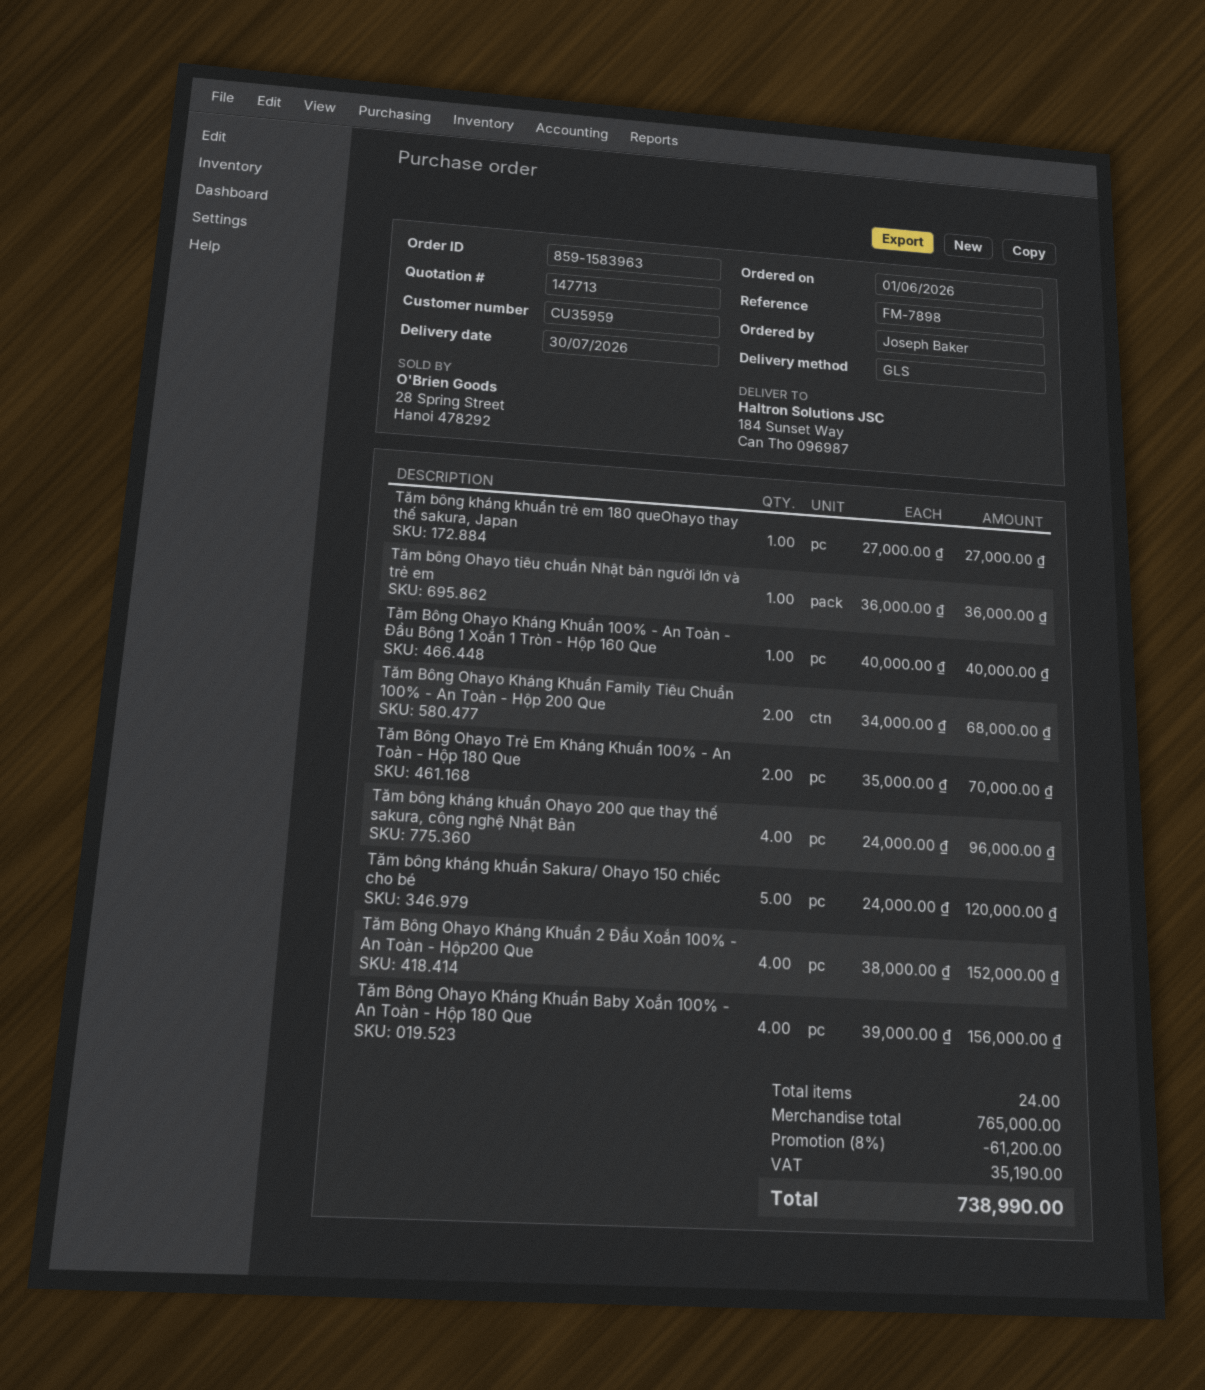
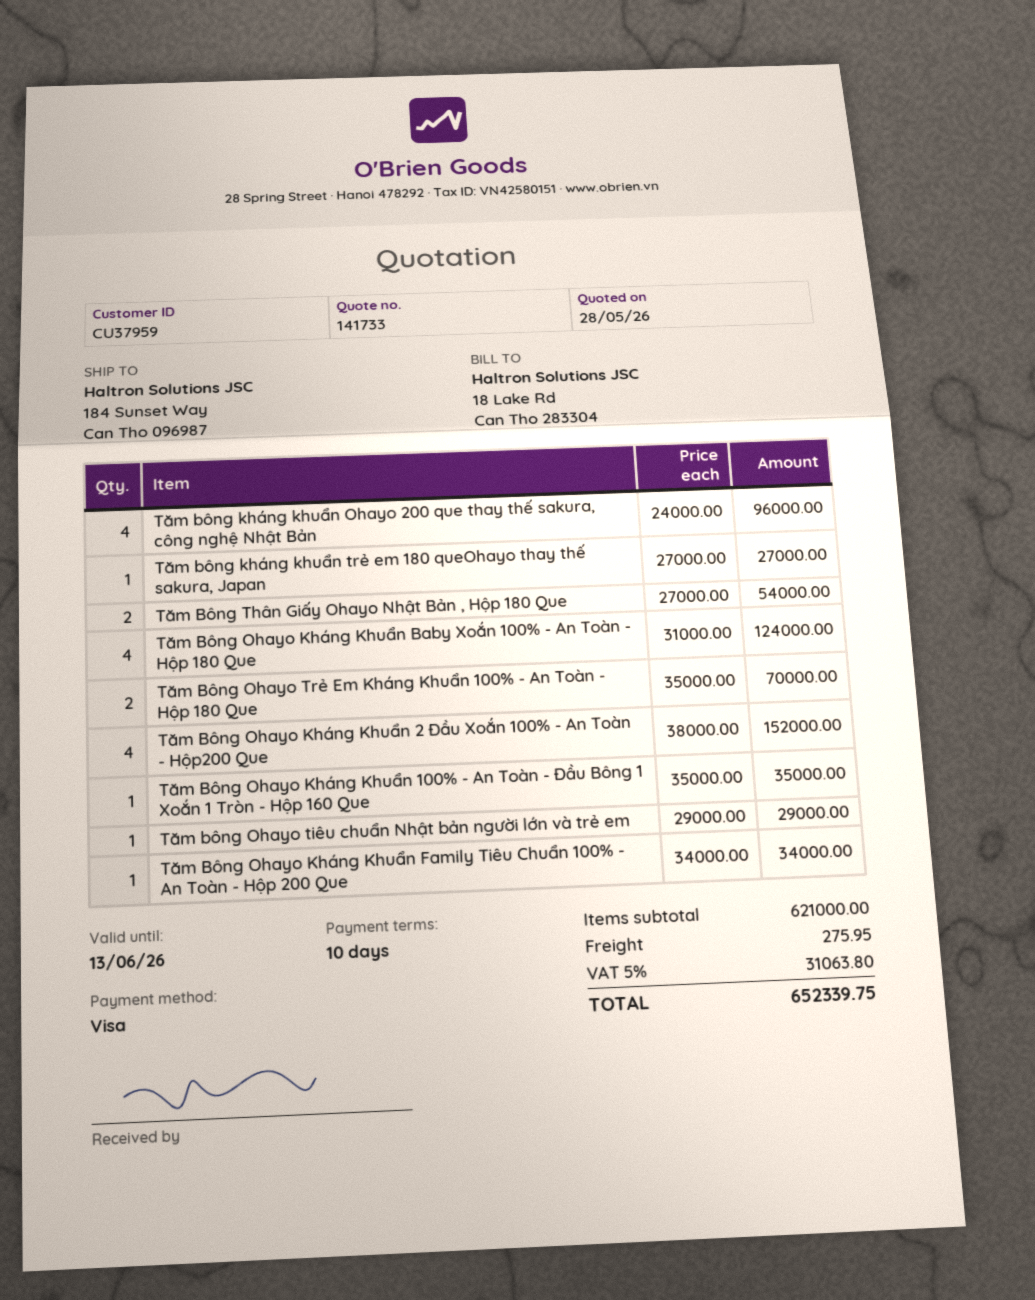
quote number: 147713 -> 141733
customer number: CU35959 -> CU37959
Tăm bông Ohayo tiêu chuẩn Nhật bản người lớn và trẻ em: 1 x 36000.00 = 36000.00 -> 1 x 29000.00 = 29000.00
Tăm Bông Ohayo Kháng Khuẩn 100% - An Toàn - Đầu Bông 1 Xoắn 1 Tròn - Hộp 160 Que: 1 x 40000.00 = 40000.00 -> 1 x 35000.00 = 35000.00
Tăm Bông Ohayo Kháng Khuẩn Family Tiêu Chuẩn 100% - An Toàn - Hộp 200 Que: 2 x 34000.00 = 68000.00 -> 1 x 34000.00 = 34000.00
Tăm bông kháng khuẩn Sakura/ Ohayo 150 chiếc cho bé: 5 x 24000.00 = 120000.00 -> none
Tăm Bông Ohayo Kháng Khuẩn Baby Xoắn 100% - An Toàn - Hộp 180 Que: 4 x 39000.00 = 156000.00 -> 4 x 31000.00 = 124000.00
Tăm Bông Thân Giấy Ohayo Nhật Bản , Hộp 180 Que: none -> 2 x 27000.00 = 54000.00
subtotal: 765000.00 -> 621000.00
discount: 8% = 61200.00 -> none
shipping: none -> 275.95
tax: 35190.00 -> 31063.80
total: 738990.00 -> 652339.75

